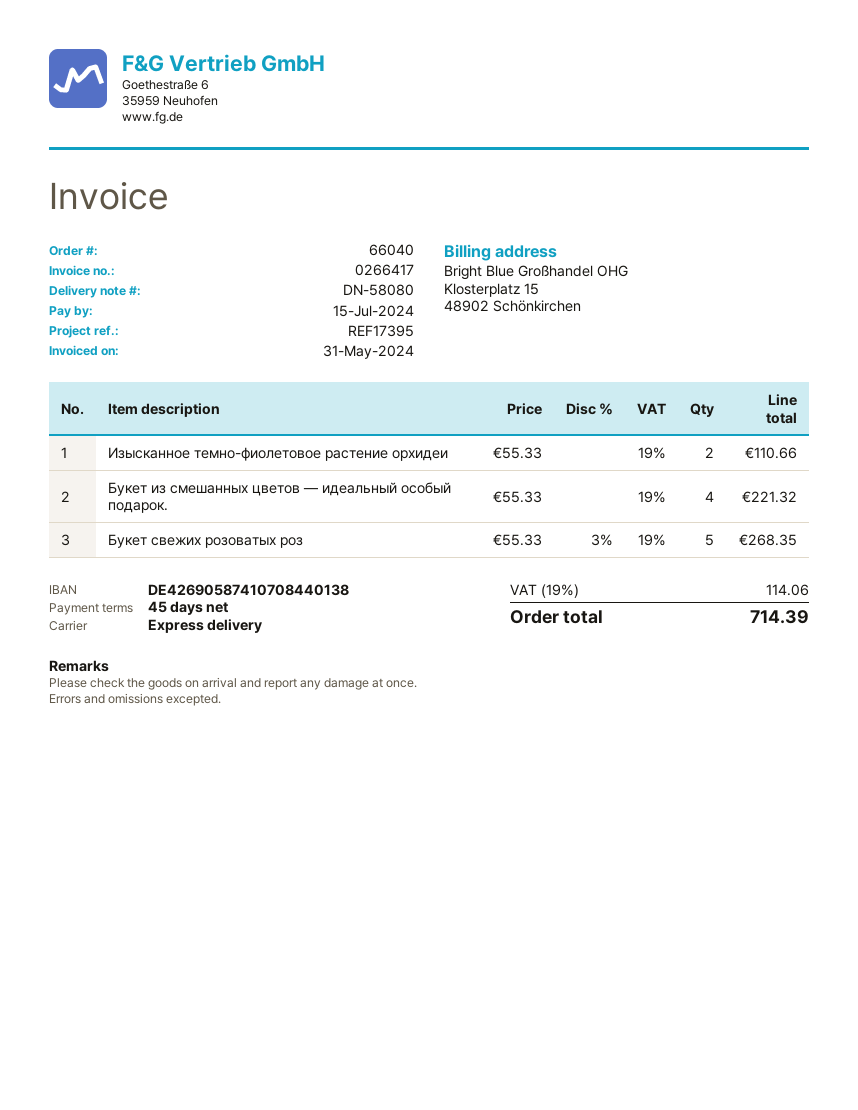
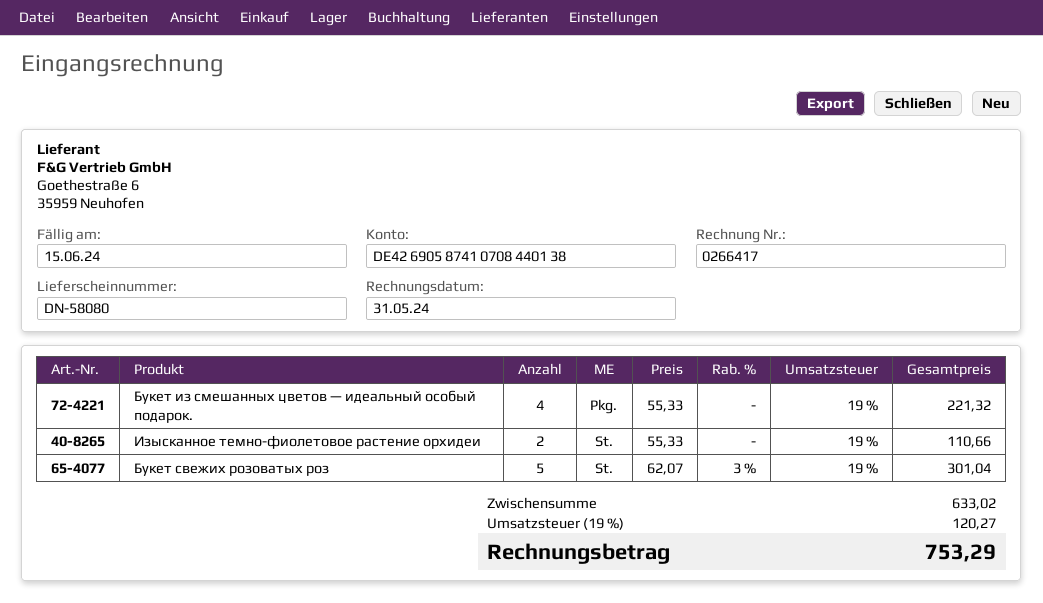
due date: 2024-07-15 -> 2024-06-15
Букет свежих розоватых роз: 5 x 55.33 - 3% = 268.35 -> 5 x 62.07 - 3% = 301.04
tax: 19% = 114.06 -> 19% = 120.27
total: 714.39 -> 753.29

